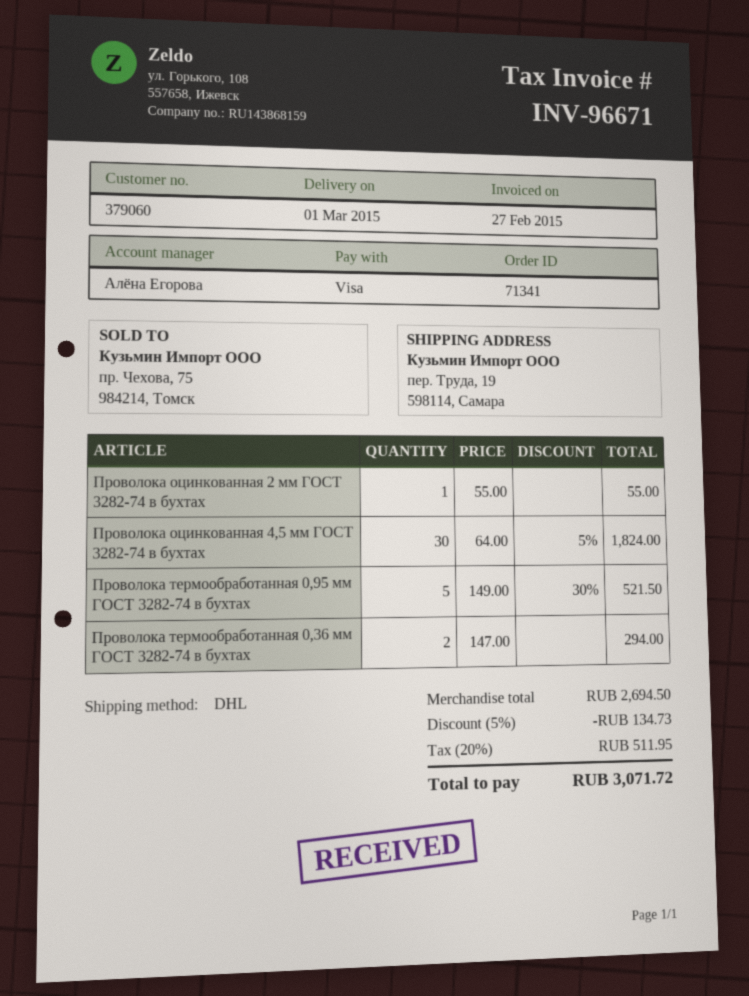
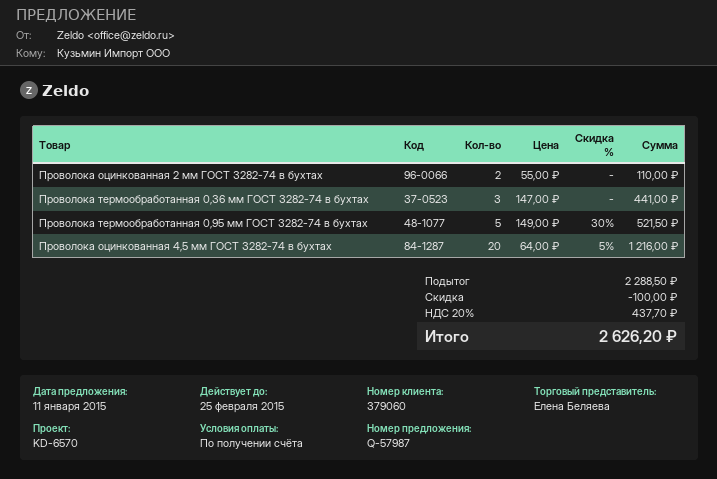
sales rep: Алёна Егорова -> Елена Беляева
Проволока оцинкованная 2 мм ГОСТ 3282-74 в бухтах: 1 x 55.00 = 55.00 -> 2 x 55.00 = 110.00
Проволока оцинкованная 4,5 мм ГОСТ 3282-74 в бухтах: 30 x 64.00 - 5% = 1824.00 -> 20 x 64.00 - 5% = 1216.00
Проволока термообработанная 0,36 мм ГОСТ 3282-74 в бухтах: 2 x 147.00 = 294.00 -> 3 x 147.00 = 441.00
subtotal: 2694.50 -> 2288.50
discount: 134.73 -> 100.00
tax: 20% = 511.95 -> 20% = 437.70
total: 3071.72 -> 2626.20

